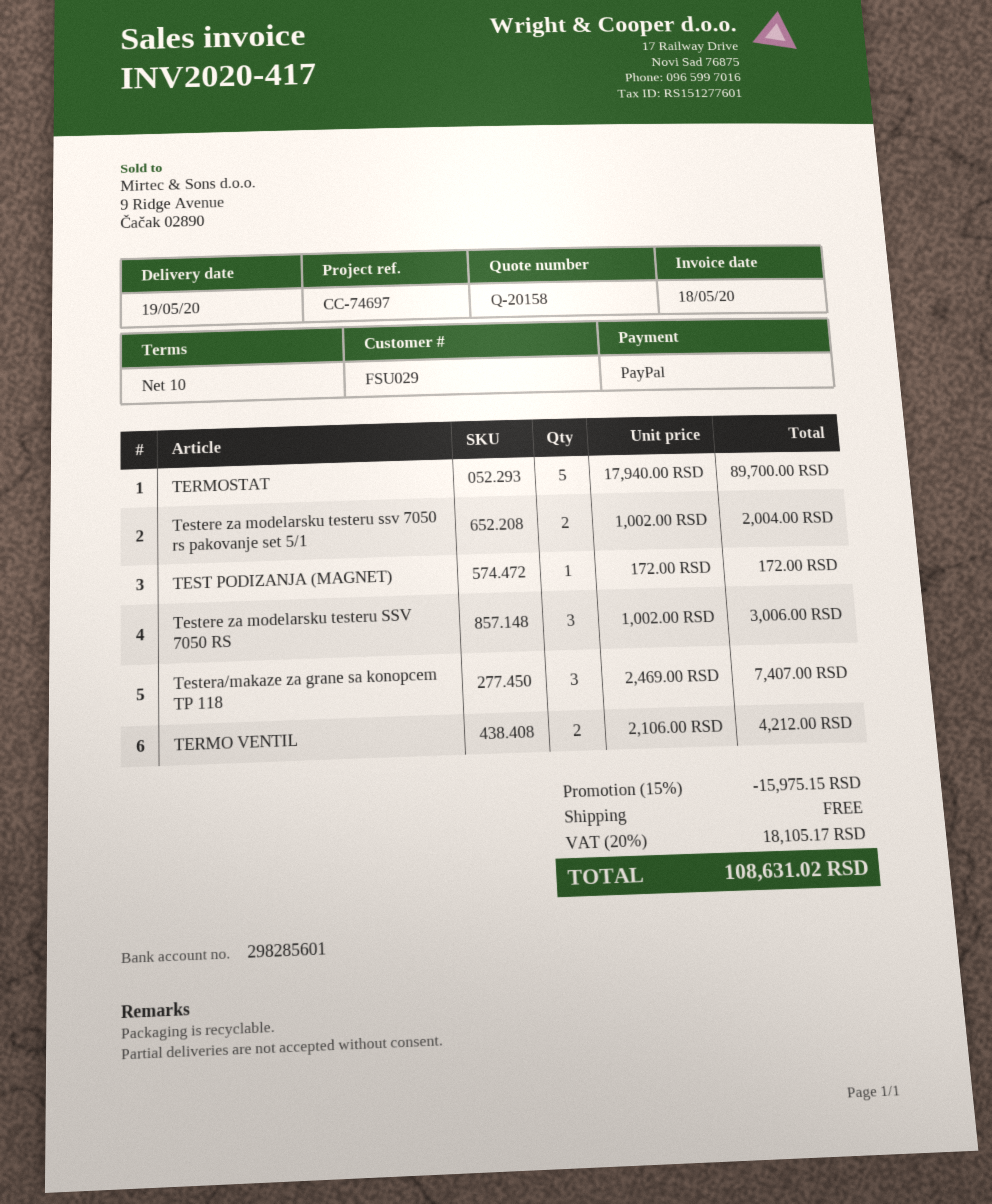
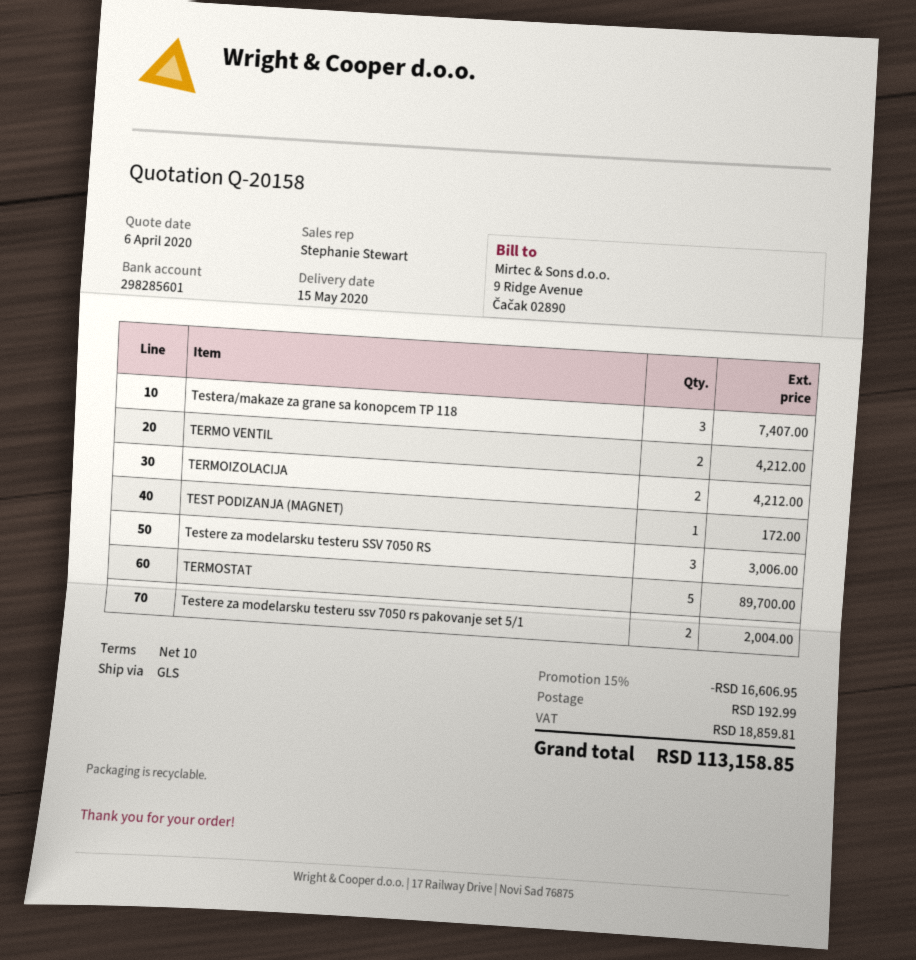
delivery date: 2020-05-19 -> 2020-05-15
TERMOIZOLACIJA: none -> 2 for 4212.00
discount: 15% = 15975.15 -> 15% = 16606.95
shipping: 0.00 -> 192.99
tax: 18105.17 -> 18859.81
total: 108631.02 -> 113158.85

